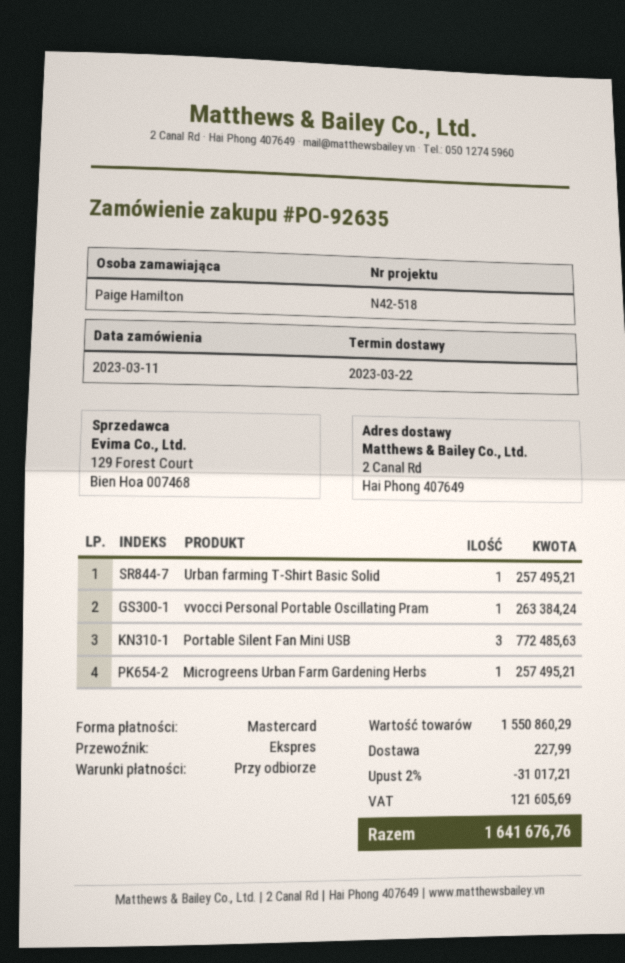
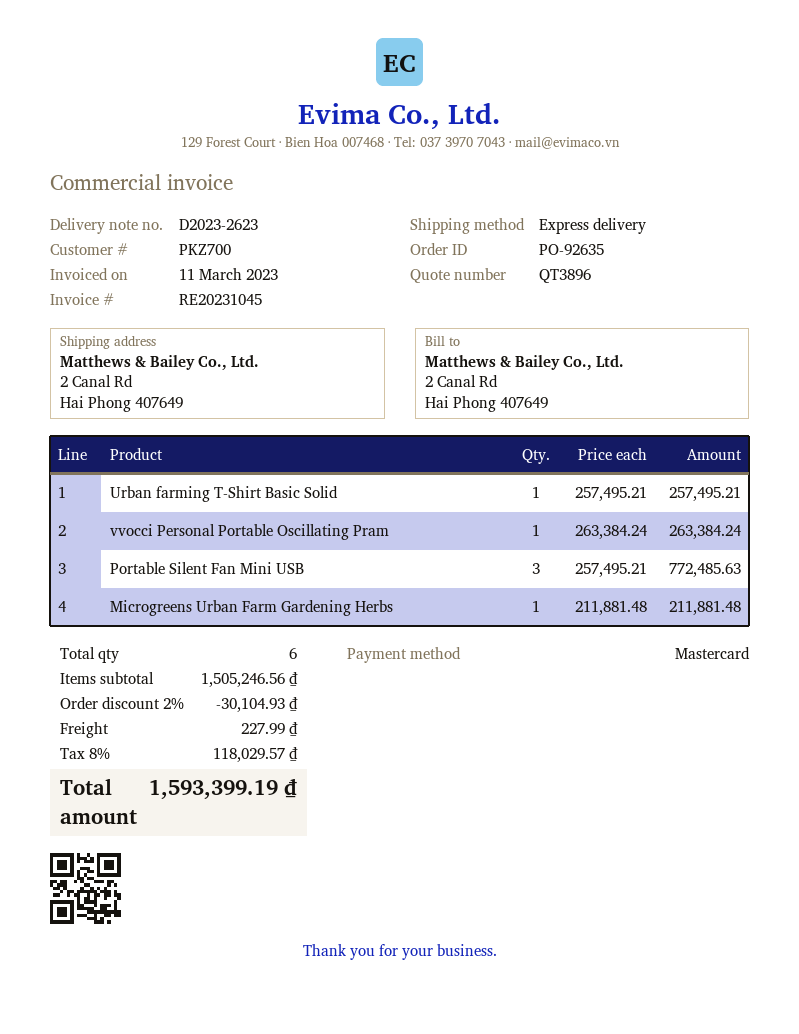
Microgreens Urban Farm Gardening Herbs: 1 for 257495.21 -> 1 for 211881.48
subtotal: 1550860.29 -> 1505246.56
discount: 2% = 31017.21 -> 2% = 30104.93
tax: 121605.69 -> 118029.57
total: 1641676.76 -> 1593399.19

